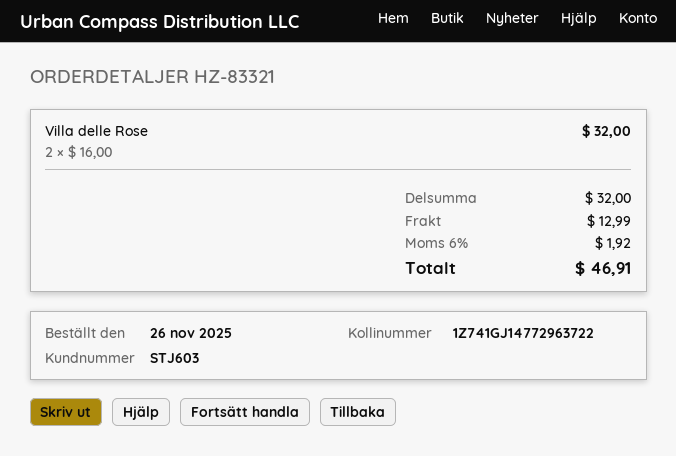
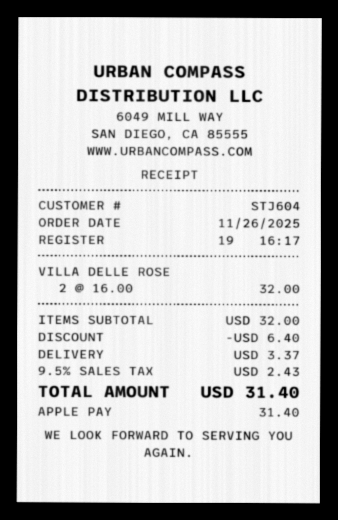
customer number: STJ603 -> STJ604
discount: none -> 6.40
shipping: 12.99 -> 3.37
tax: 6% = 1.92 -> 9.5% = 2.43
total: 46.91 -> 31.40

